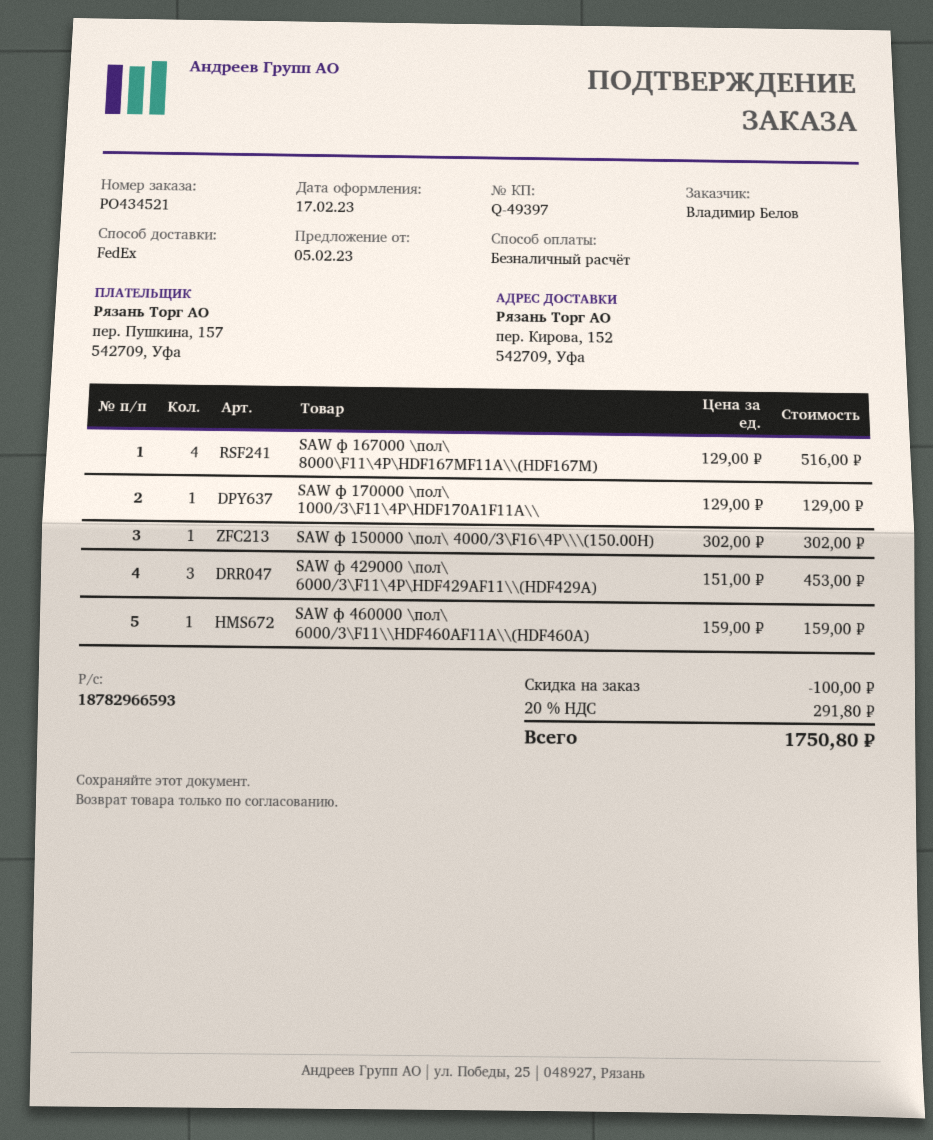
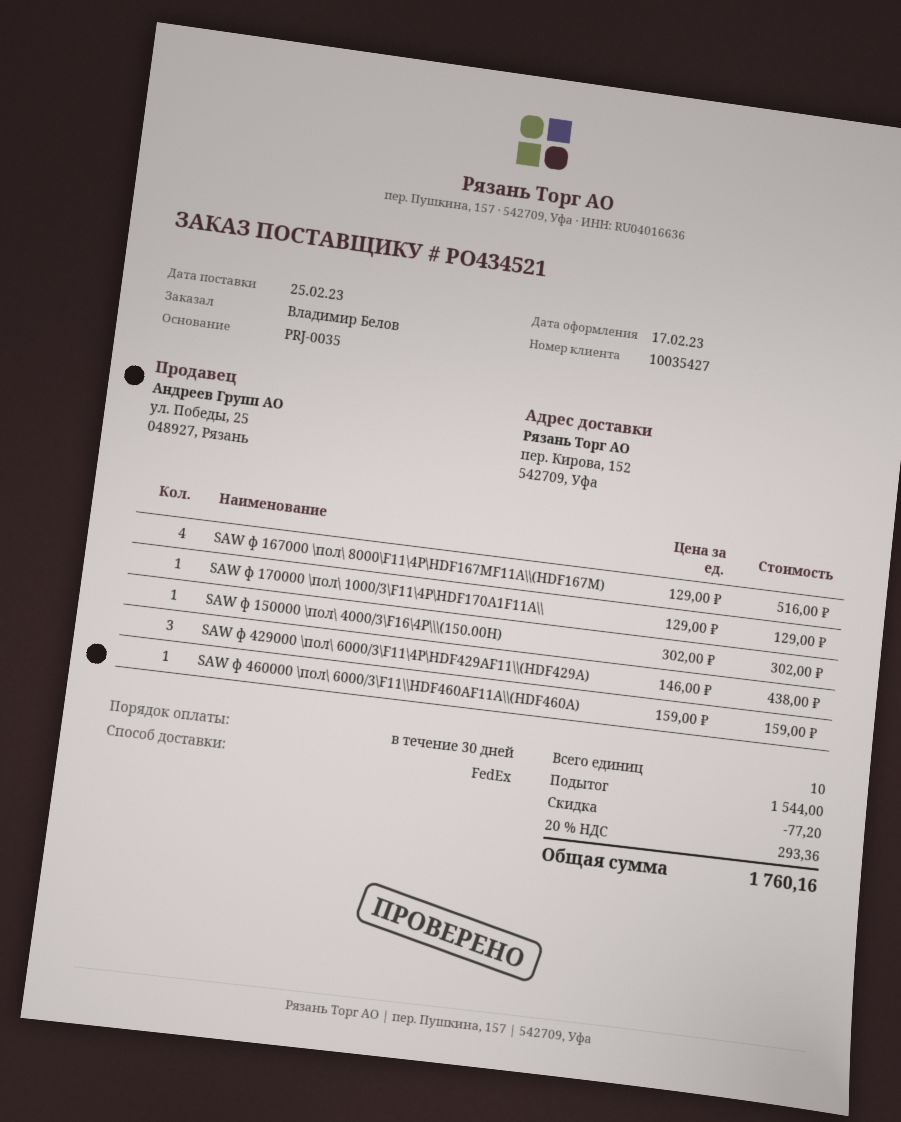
SAW ф 429000 \пол\ 6000/3\F11\4P\HDF429AF11\\(HDF429A): 3 x 151.00 = 453.00 -> 3 x 146.00 = 438.00
discount: 100.00 -> 77.20
tax: 20% = 291.80 -> 20% = 293.36
total: 1750.80 -> 1760.16

